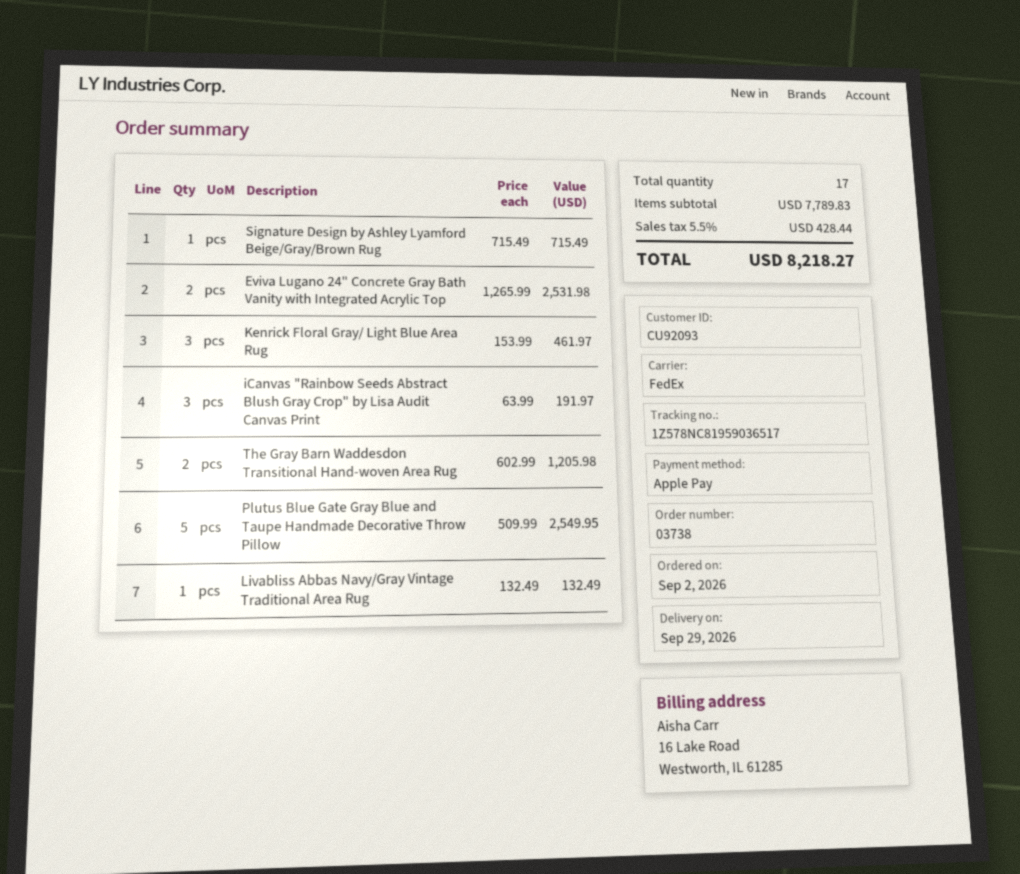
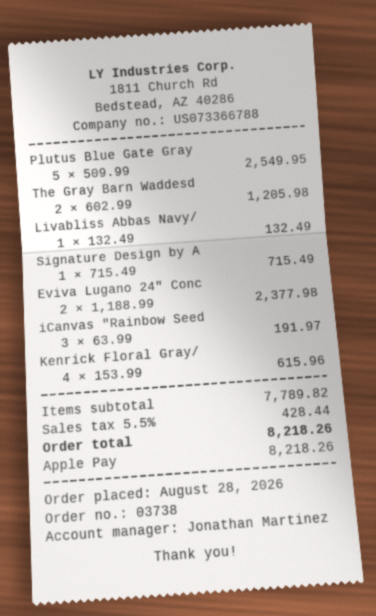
order date: 2026-09-02 -> 2026-08-28
Eviva Lugano 24" Concrete Gray Bath Vanity with Integrated Acrylic Top: 2 x 1265.99 = 2531.98 -> 2 x 1188.99 = 2377.98
Kenrick Floral Gray/ Light Blue Area Rug: 3 x 153.99 = 461.97 -> 4 x 153.99 = 615.96
subtotal: 7789.83 -> 7789.82
total: 8218.27 -> 8218.26

